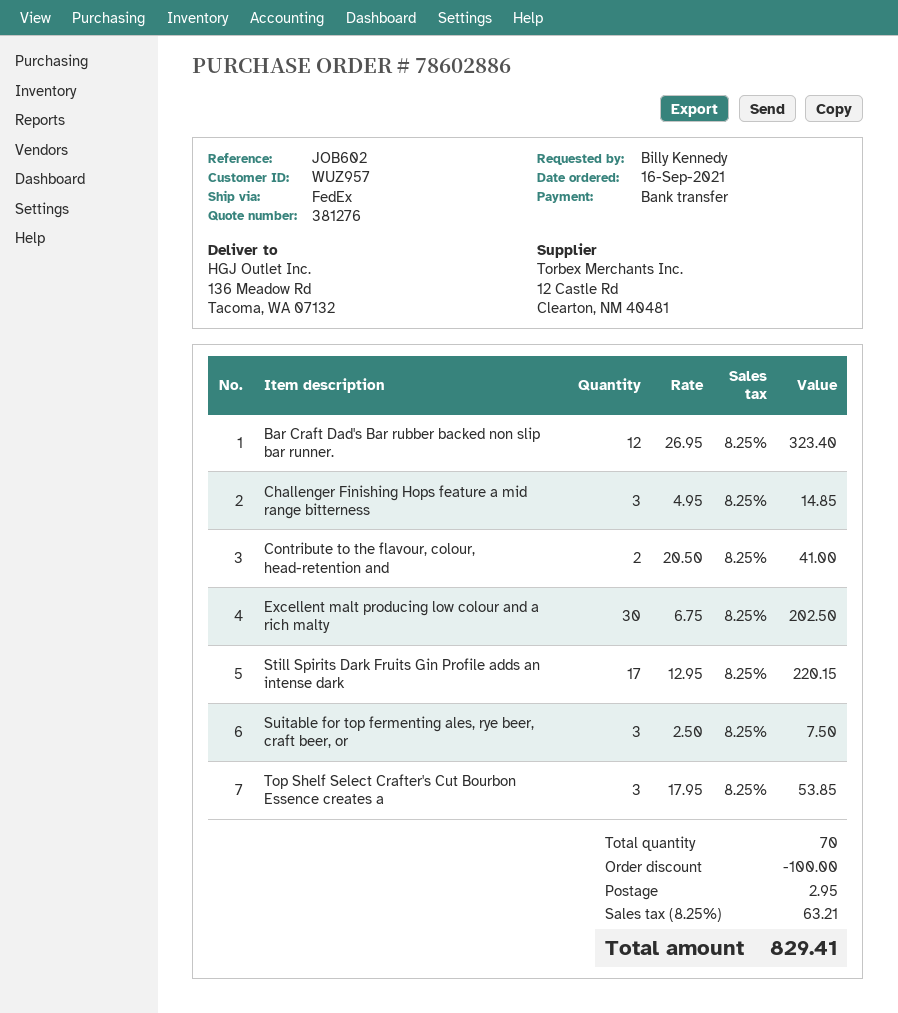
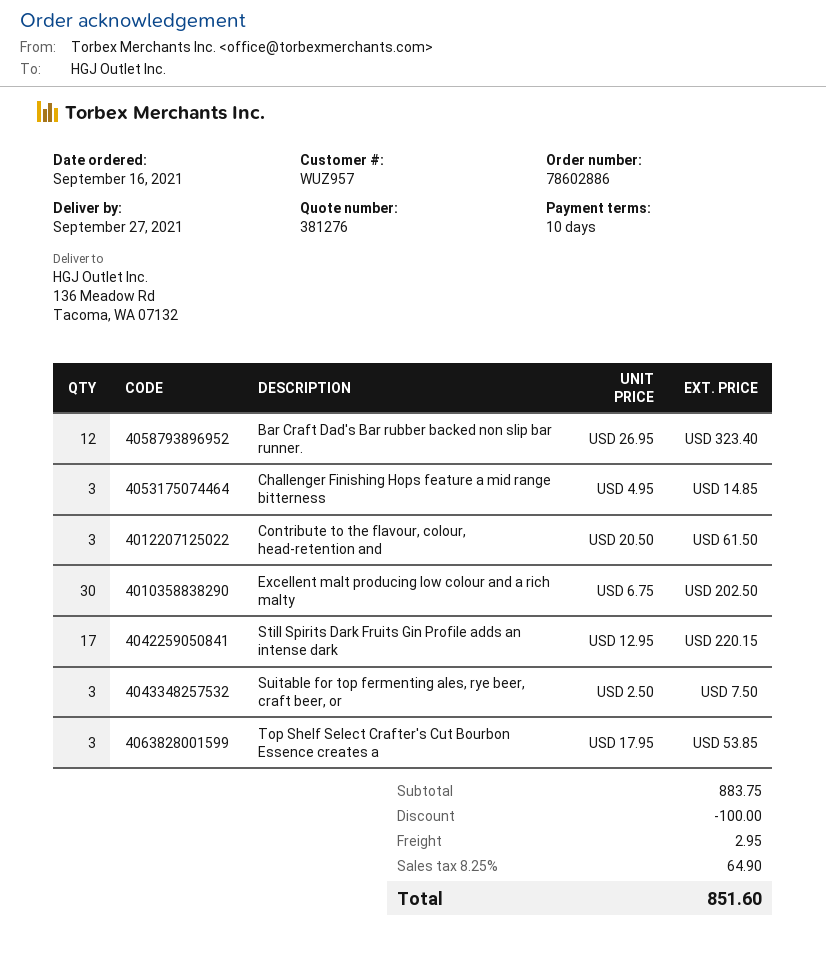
Contribute to the flavour, colour, head-retention and: 2 x 20.50 = 41.00 -> 3 x 20.50 = 61.50
tax: 8.25% = 63.21 -> 8.25% = 64.90
total: 829.41 -> 851.60

